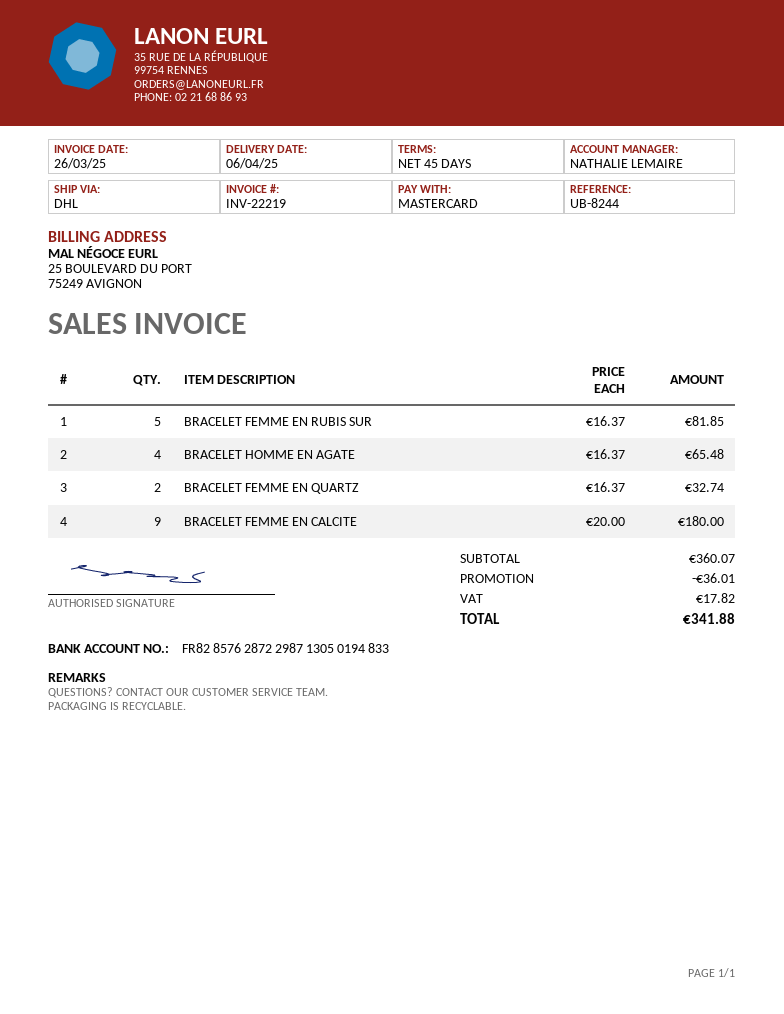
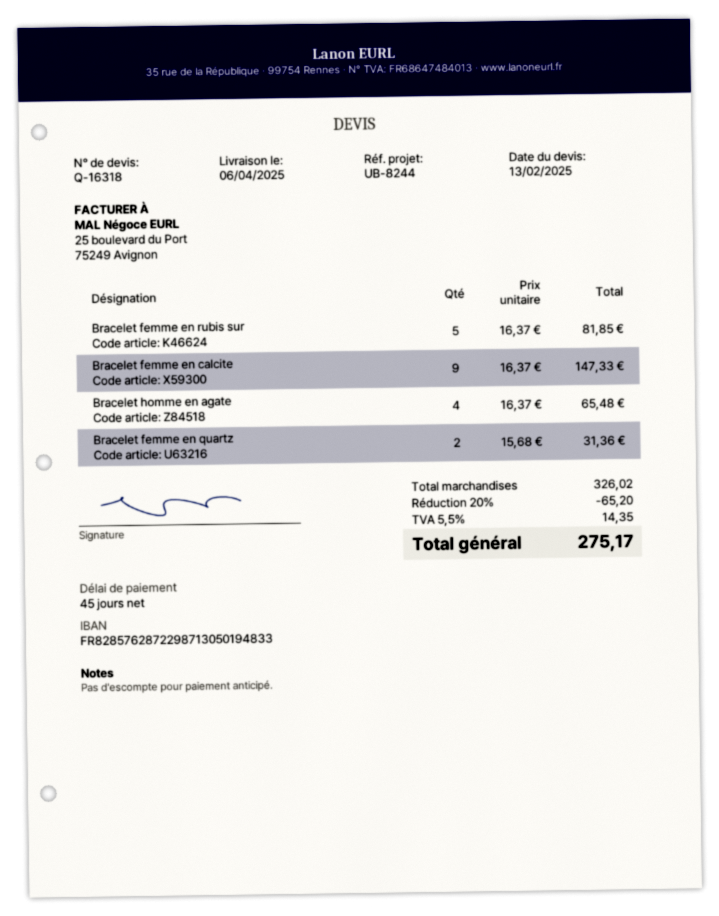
BRACELET FEMME EN QUARTZ: 2 x 16.37 = 32.74 -> 2 x 15.68 = 31.36
BRACELET FEMME EN CALCITE: 9 x 20.00 = 180.00 -> 9 x 16.37 = 147.33
subtotal: 360.07 -> 326.02
discount: 36.01 -> 65.20
tax: 17.82 -> 14.35
total: 341.88 -> 275.17

